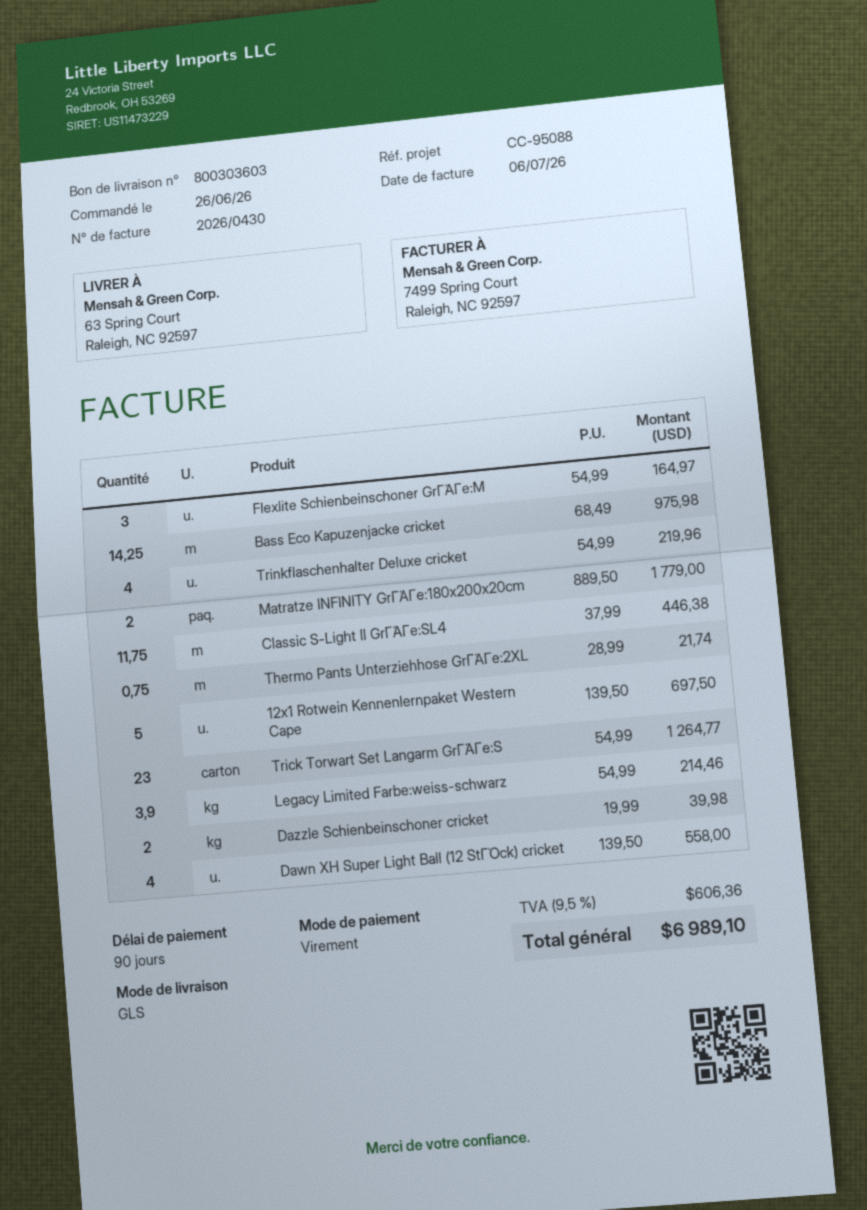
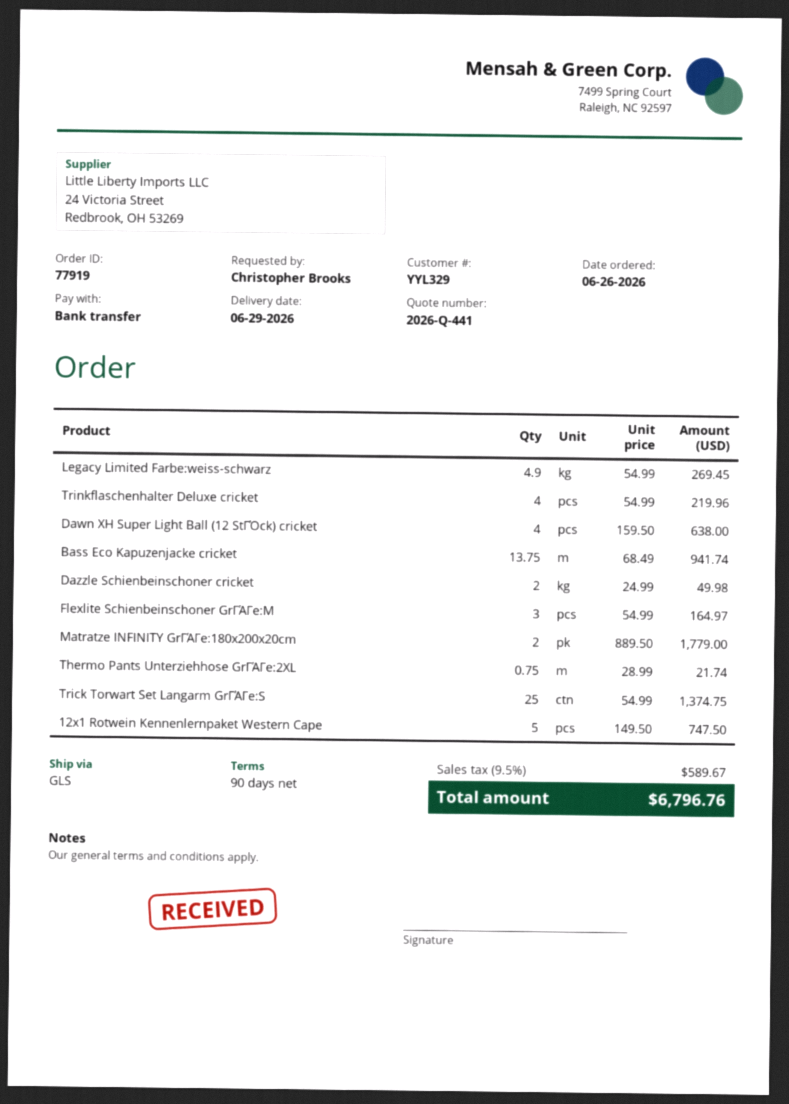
Bass Eco Kapuzenjacke cricket: 14.25 x 68.49 = 975.98 -> 13.75 x 68.49 = 941.74
Classic S-Light II GrΓΆΓe:SL4: 11.75 x 37.99 = 446.38 -> none
12x1 Rotwein Kennenlernpaket Western Cape: 5 x 139.50 = 697.50 -> 5 x 149.50 = 747.50
Trick Torwart Set Langarm GrΓΆΓe:S: 23 x 54.99 = 1264.77 -> 25 x 54.99 = 1374.75
Legacy Limited Farbe:weiss-schwarz: 3.9 x 54.99 = 214.46 -> 4.9 x 54.99 = 269.45
Dazzle Schienbeinschoner cricket: 2 x 19.99 = 39.98 -> 2 x 24.99 = 49.98
Dawn XH Super Light Ball (12 StΓΌck) cricket: 4 x 139.50 = 558.00 -> 4 x 159.50 = 638.00
tax: 9.5% = 606.36 -> 9.5% = 589.67
total: 6989.10 -> 6796.76

